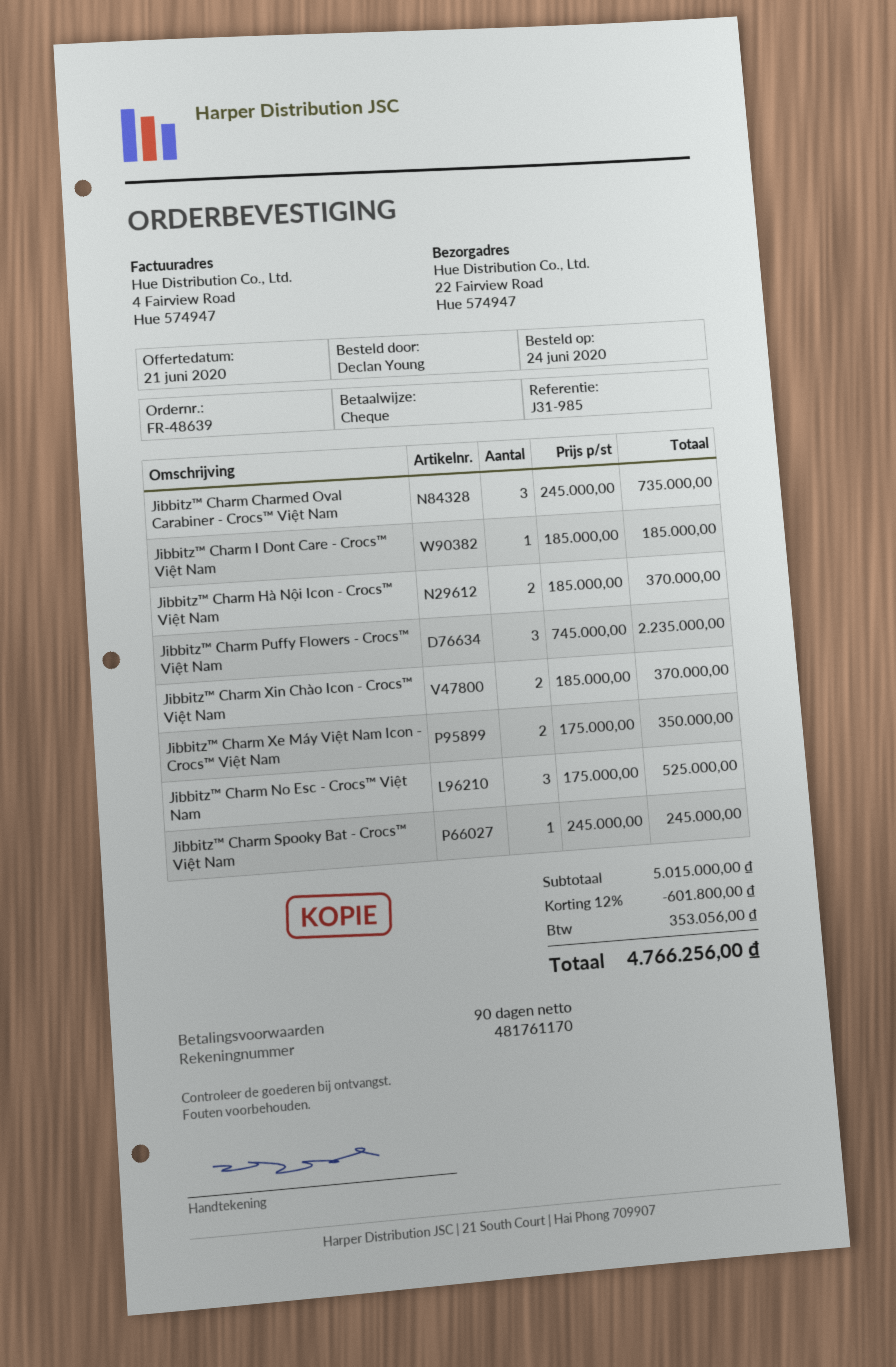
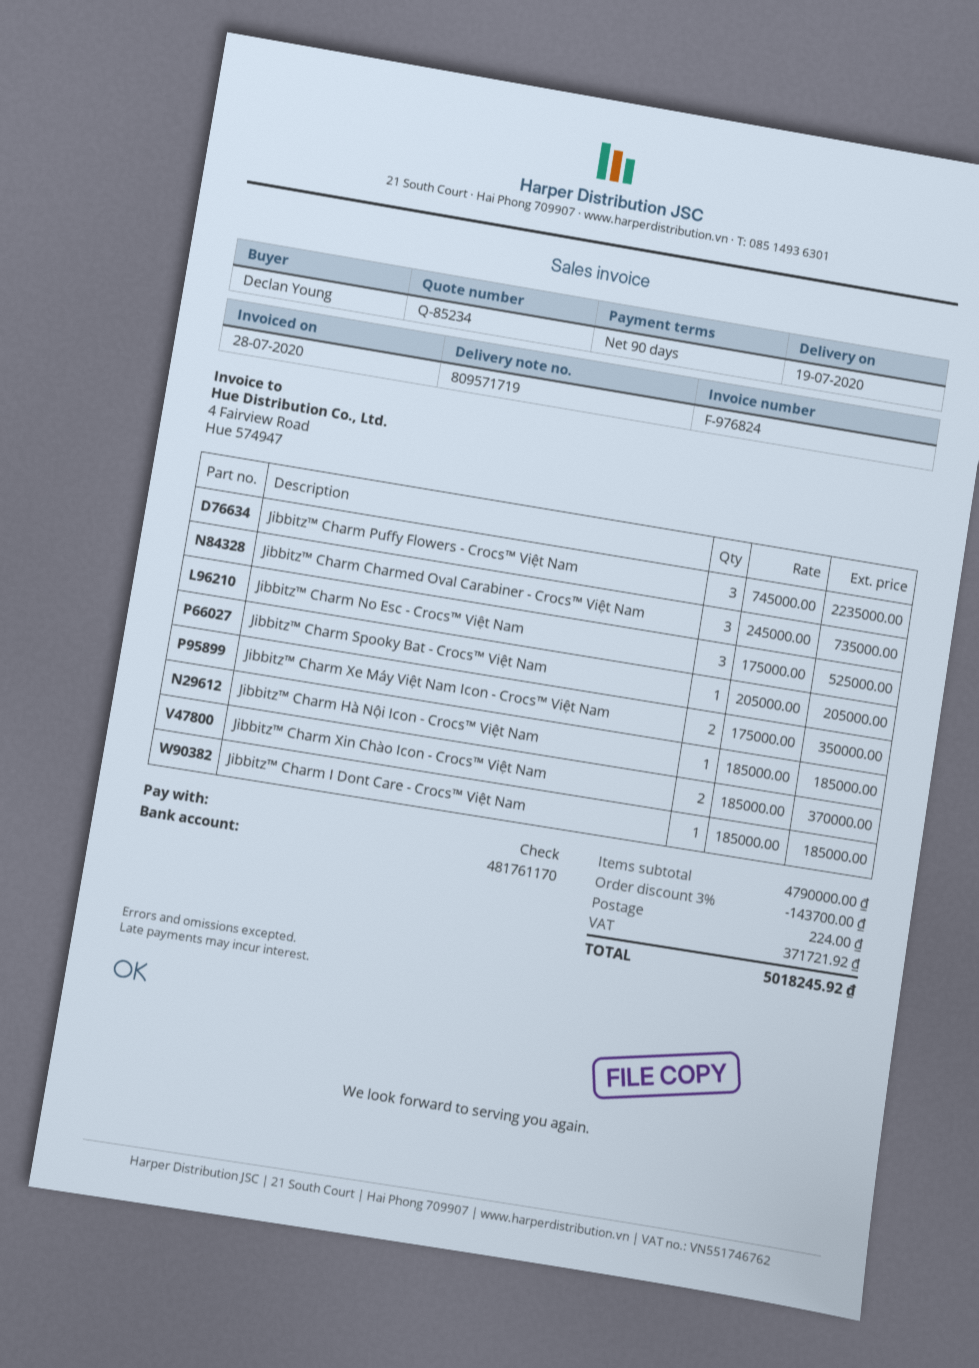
Jibbitz™ Charm Hà Nội Icon - Crocs™ Việt Nam: 2 x 185000.00 = 370000.00 -> 1 x 185000.00 = 185000.00
Jibbitz™ Charm Spooky Bat - Crocs™ Việt Nam: 1 x 245000.00 = 245000.00 -> 1 x 205000.00 = 205000.00
subtotal: 5015000.00 -> 4790000.00
discount: 12% = 601800.00 -> 3% = 143700.00
shipping: none -> 224.00
tax: 353056.00 -> 371721.92
total: 4766256.00 -> 5018245.92

